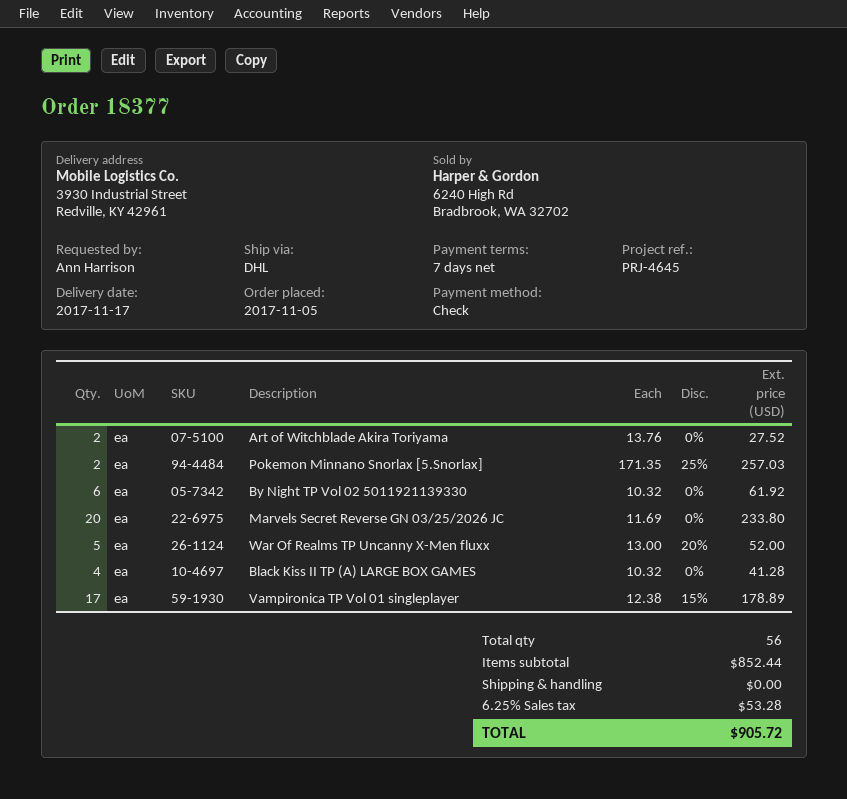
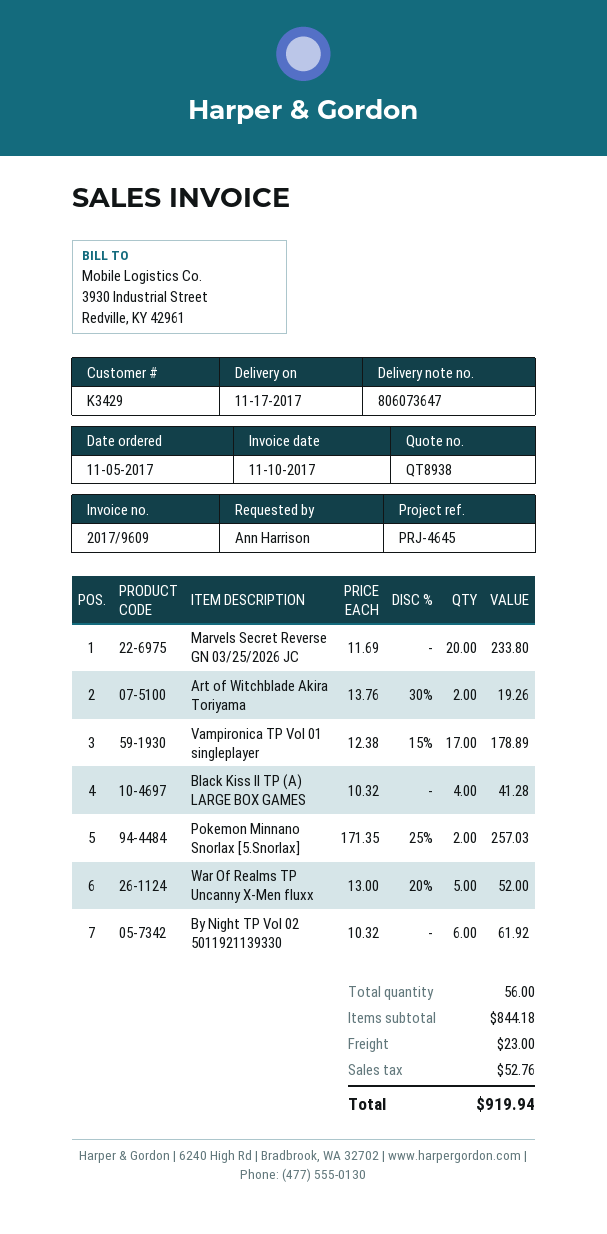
Art of Witchblade Akira Toriyama: 2 x 13.76 = 27.52 -> 2 x 13.76 - 30% = 19.26
subtotal: 852.44 -> 844.18
shipping: 0.00 -> 23.00
tax: 53.28 -> 52.76
total: 905.72 -> 919.94

